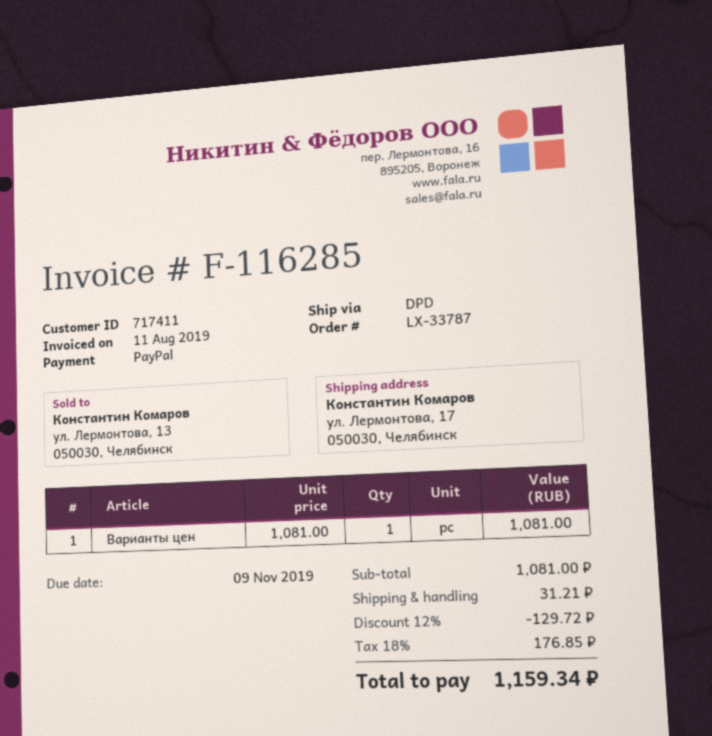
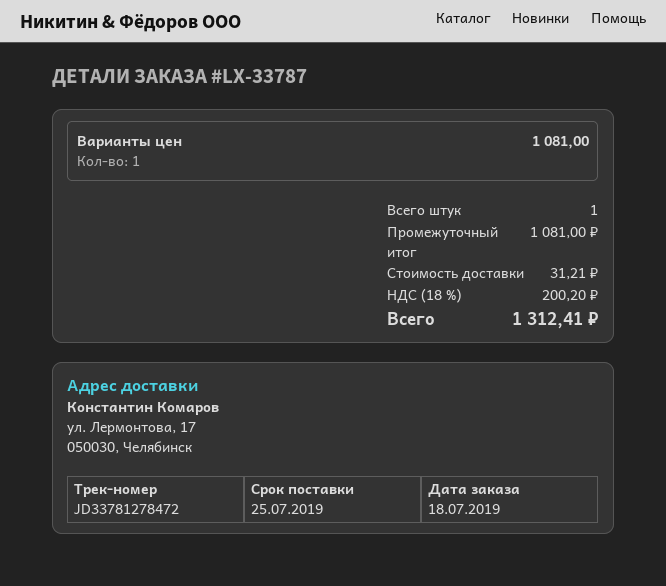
discount: 12% = 129.72 -> none
tax: 18% = 176.85 -> 18% = 200.20
total: 1159.34 -> 1312.41

